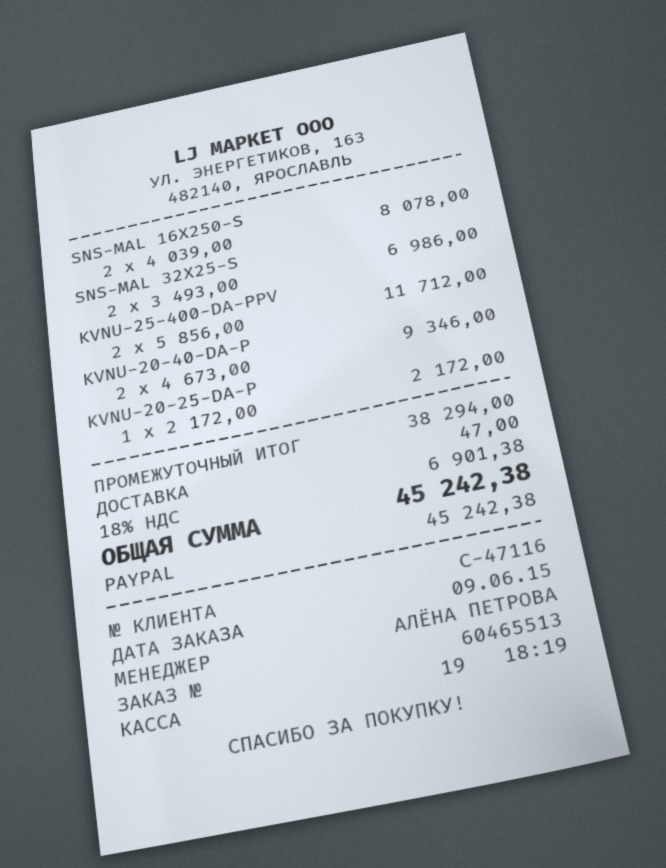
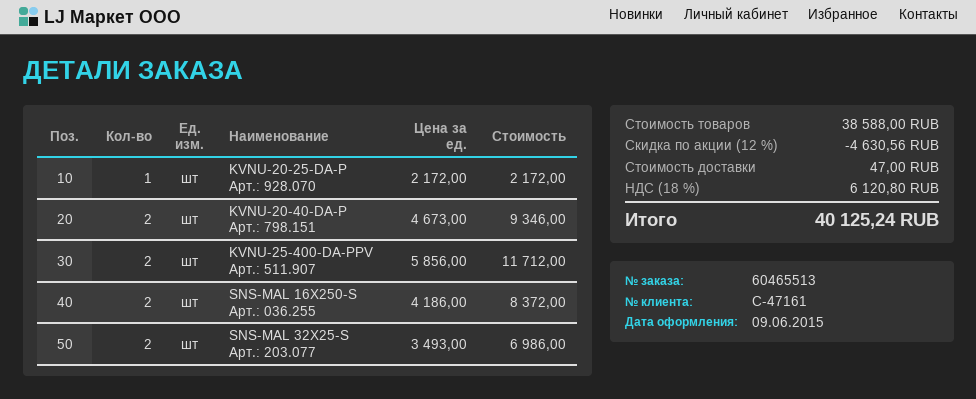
customer number: C-47116 -> C-47161
SNS-MAL 16X250-S: 2 x 4039.00 = 8078.00 -> 2 x 4186.00 = 8372.00
subtotal: 38294.00 -> 38588.00
discount: none -> 12% = 4630.56
tax: 18% = 6901.38 -> 18% = 6120.80
total: 45242.38 -> 40125.24

